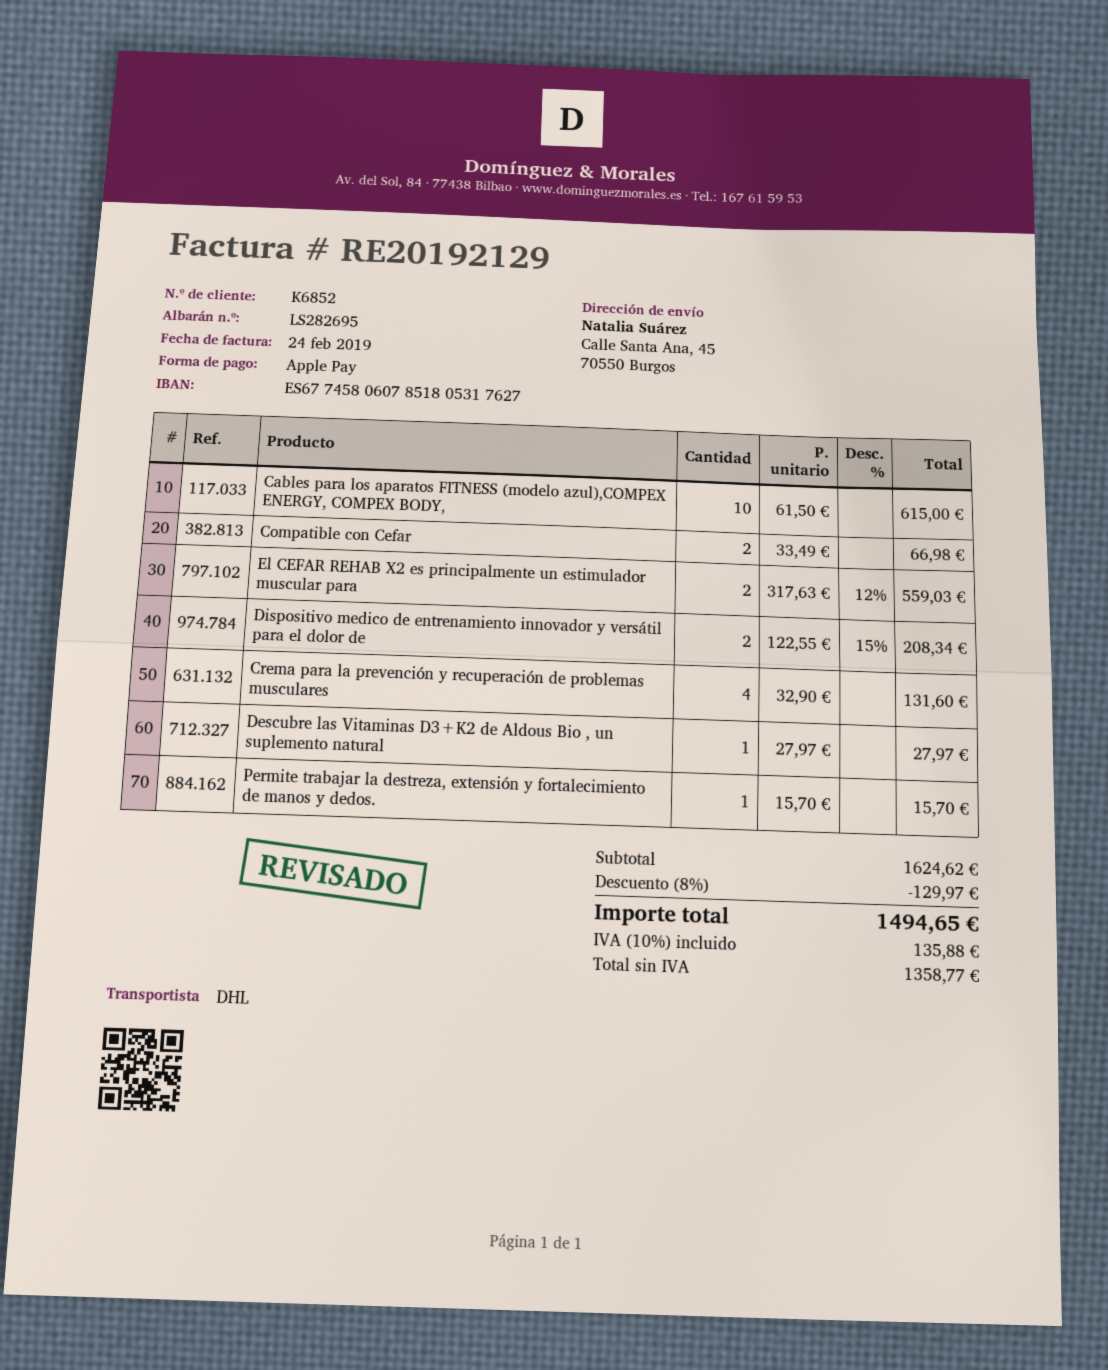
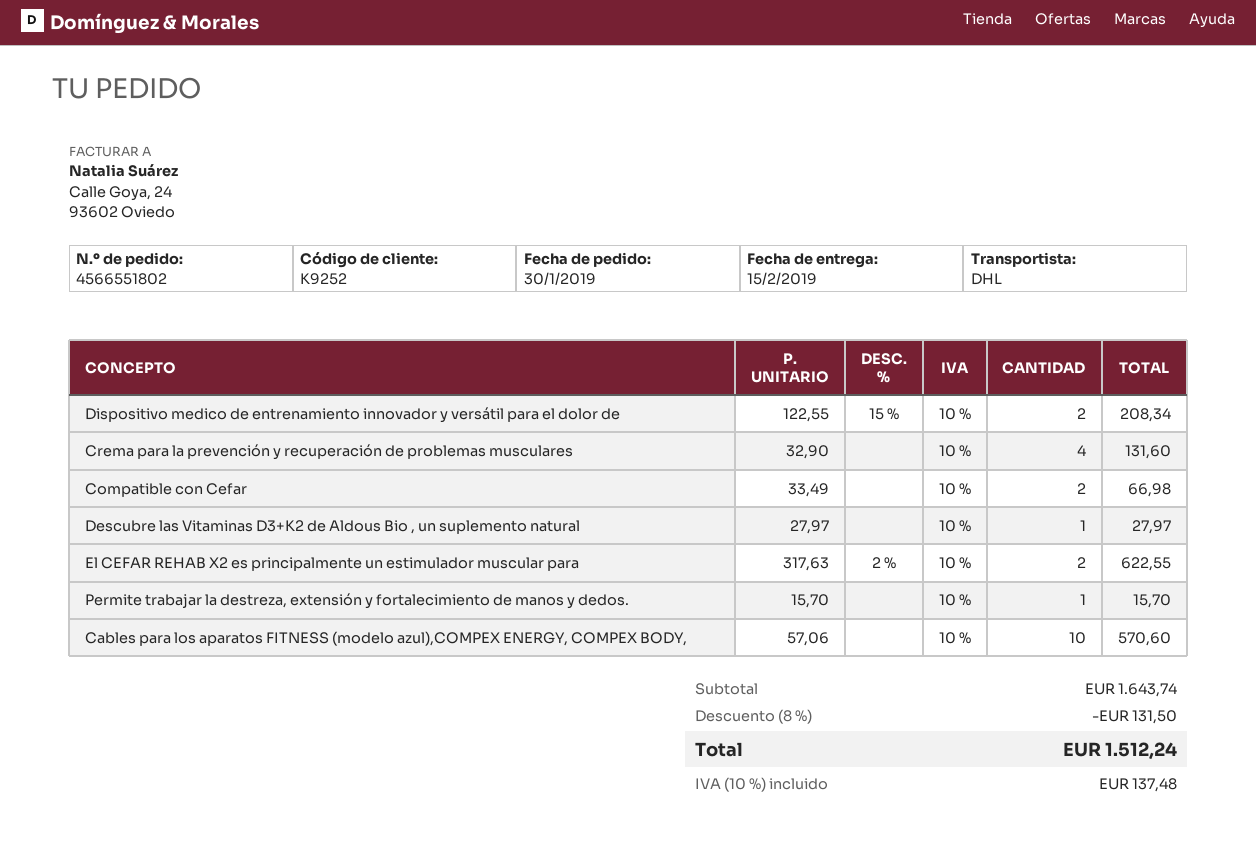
customer number: K6852 -> K9252
Cables para los aparatos FITNESS (modelo azul),COMPEX ENERGY, COMPEX BODY,: 10 x 61.50 = 615.00 -> 10 x 57.06 = 570.60
El CEFAR REHAB X2 es principalmente un estimulador muscular para: 2 x 317.63 - 12% = 559.03 -> 2 x 317.63 - 2% = 622.55
subtotal: 1624.62 -> 1643.74
discount: 8% = 129.97 -> 8% = 131.50
tax: 10% = 135.88 -> 10% = 137.48
total: 1494.65 -> 1512.24

